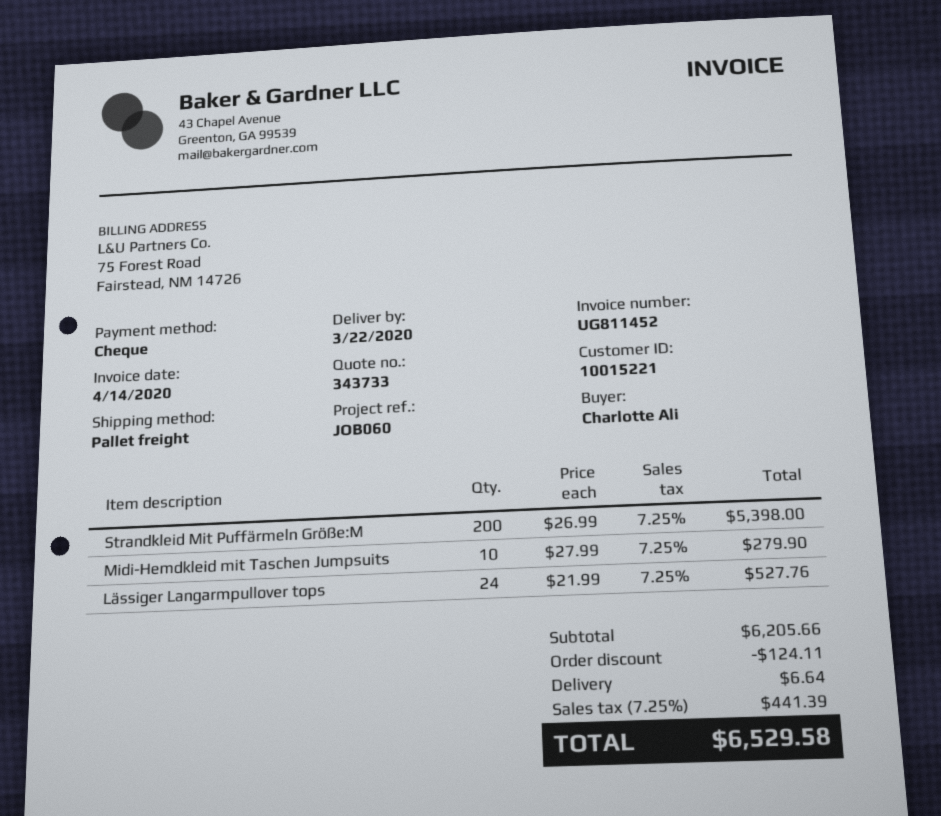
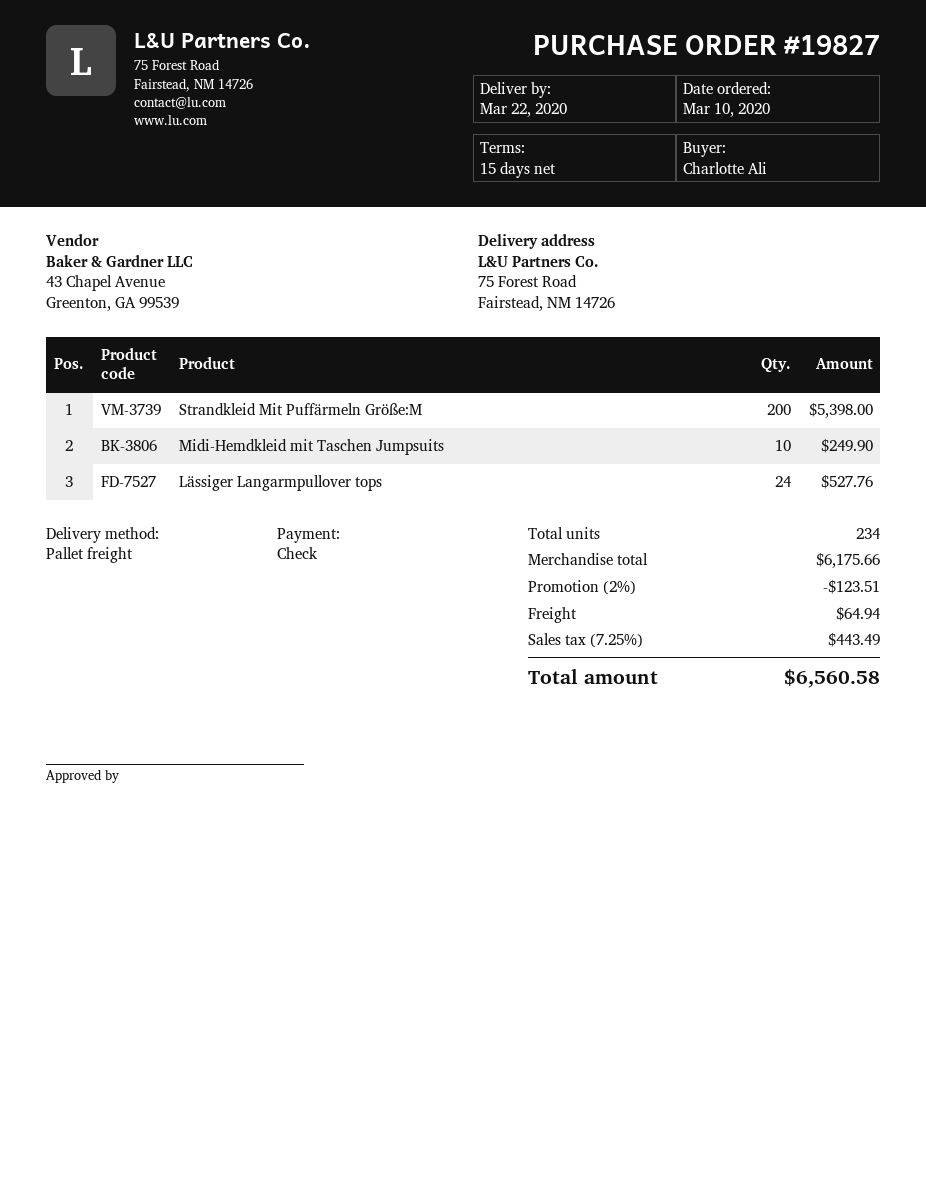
Midi-Hemdkleid mit Taschen Jumpsuits: 10 for 279.90 -> 10 for 249.90
subtotal: 6205.66 -> 6175.66
discount: 124.11 -> 123.51
shipping: 6.64 -> 64.94
tax: 7.25% = 441.39 -> 7.25% = 443.49
total: 6529.58 -> 6560.58

